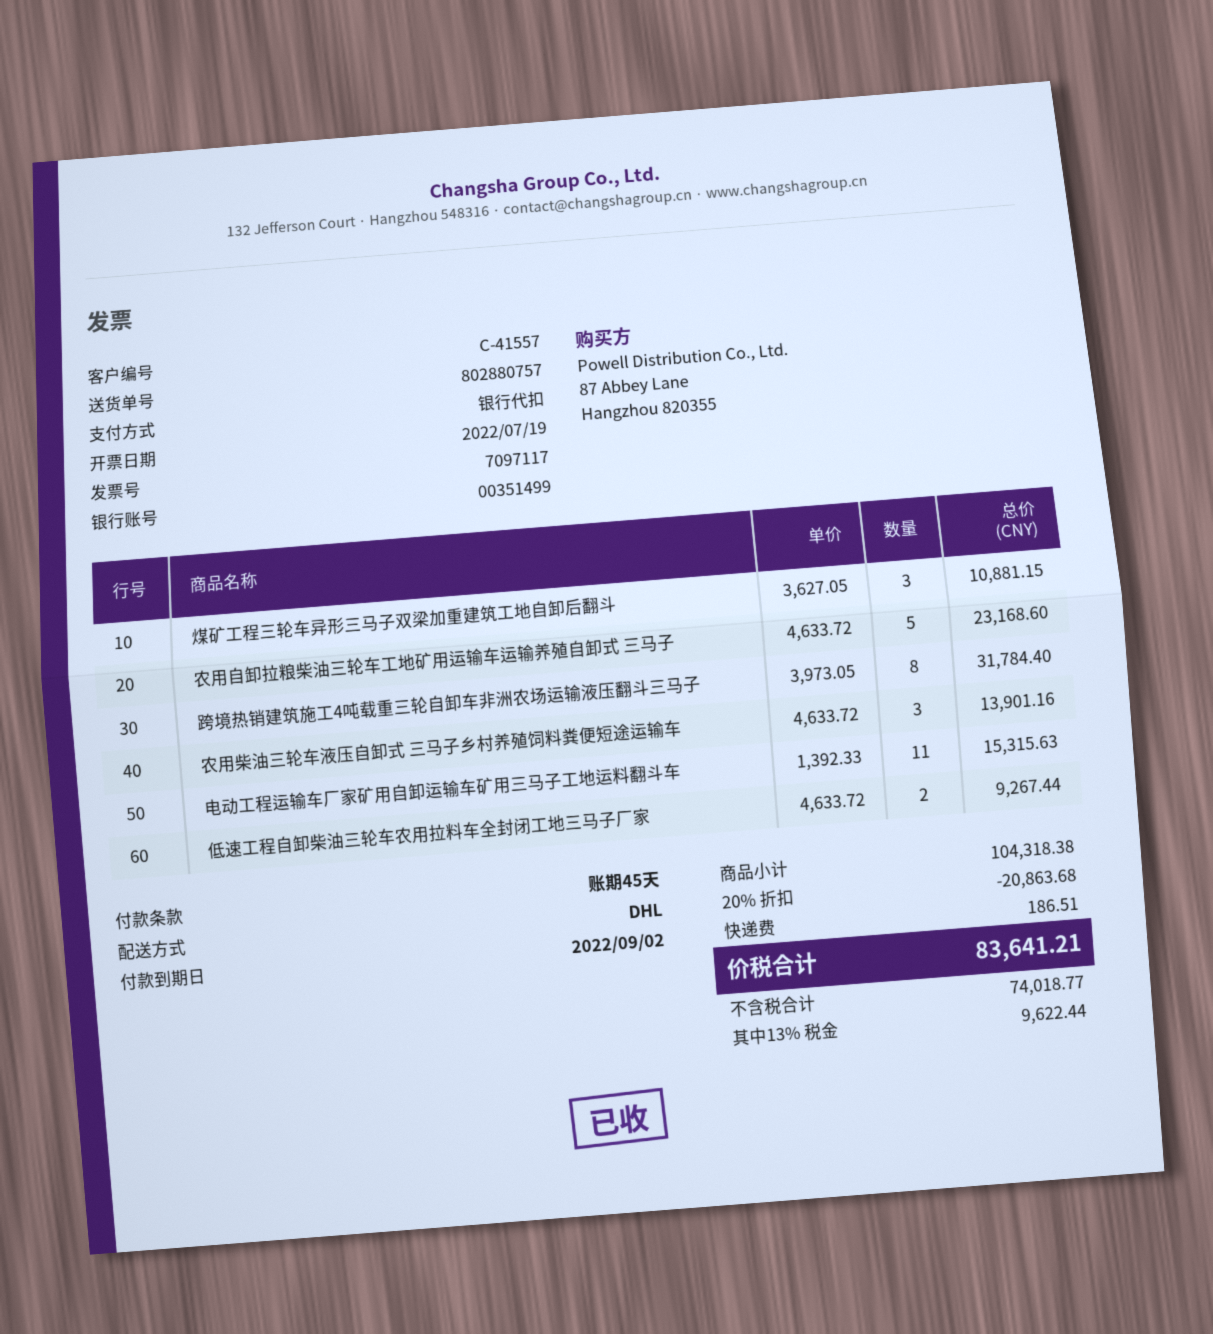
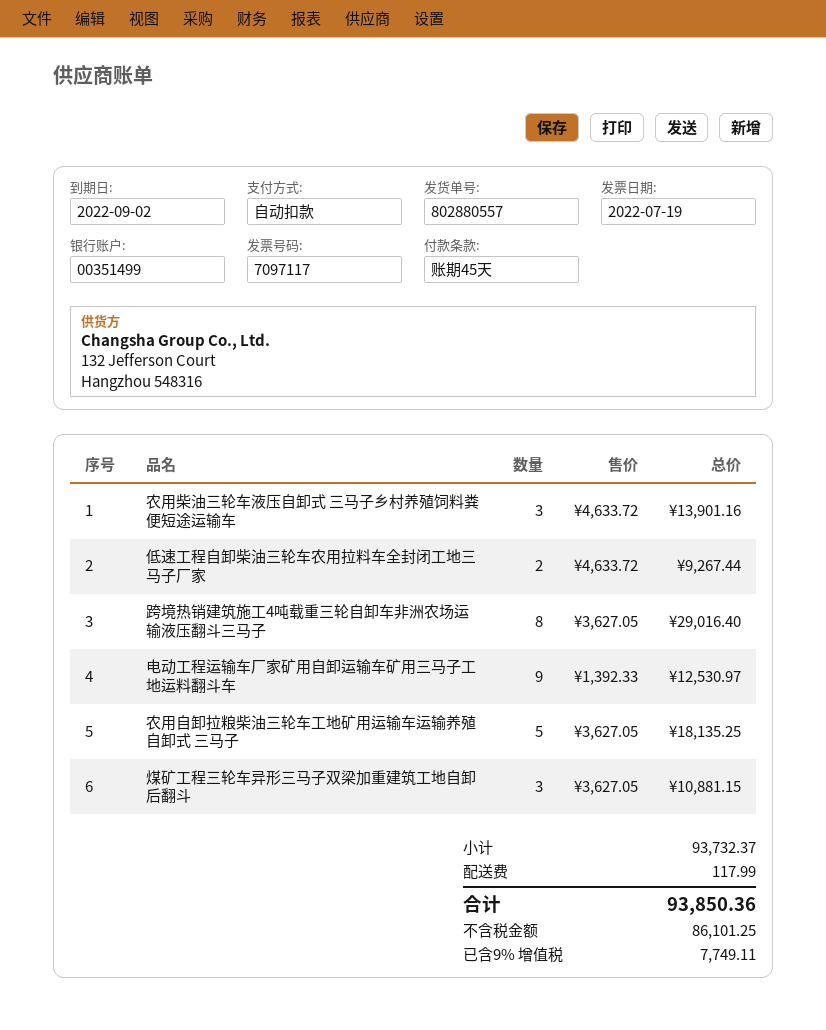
delivery note number: 802880757 -> 802880557
农用自卸拉粮柴油三轮车工地矿用运输车运输养殖自卸式 三马子: 5 x 4633.72 = 23168.60 -> 5 x 3627.05 = 18135.25
跨境热销建筑施工4吨载重三轮自卸车非洲农场运输液压翻斗三马子: 8 x 3973.05 = 31784.40 -> 8 x 3627.05 = 29016.40
电动工程运输车厂家矿用自卸运输车矿用三马子工地运料翻斗车: 11 x 1392.33 = 15315.63 -> 9 x 1392.33 = 12530.97
subtotal: 104318.38 -> 93732.37
discount: 20% = 20863.68 -> none
shipping: 186.51 -> 117.99
net: 74018.77 -> 86101.25
tax: 13% = 9622.44 -> 9% = 7749.11
total: 83641.21 -> 93850.36

